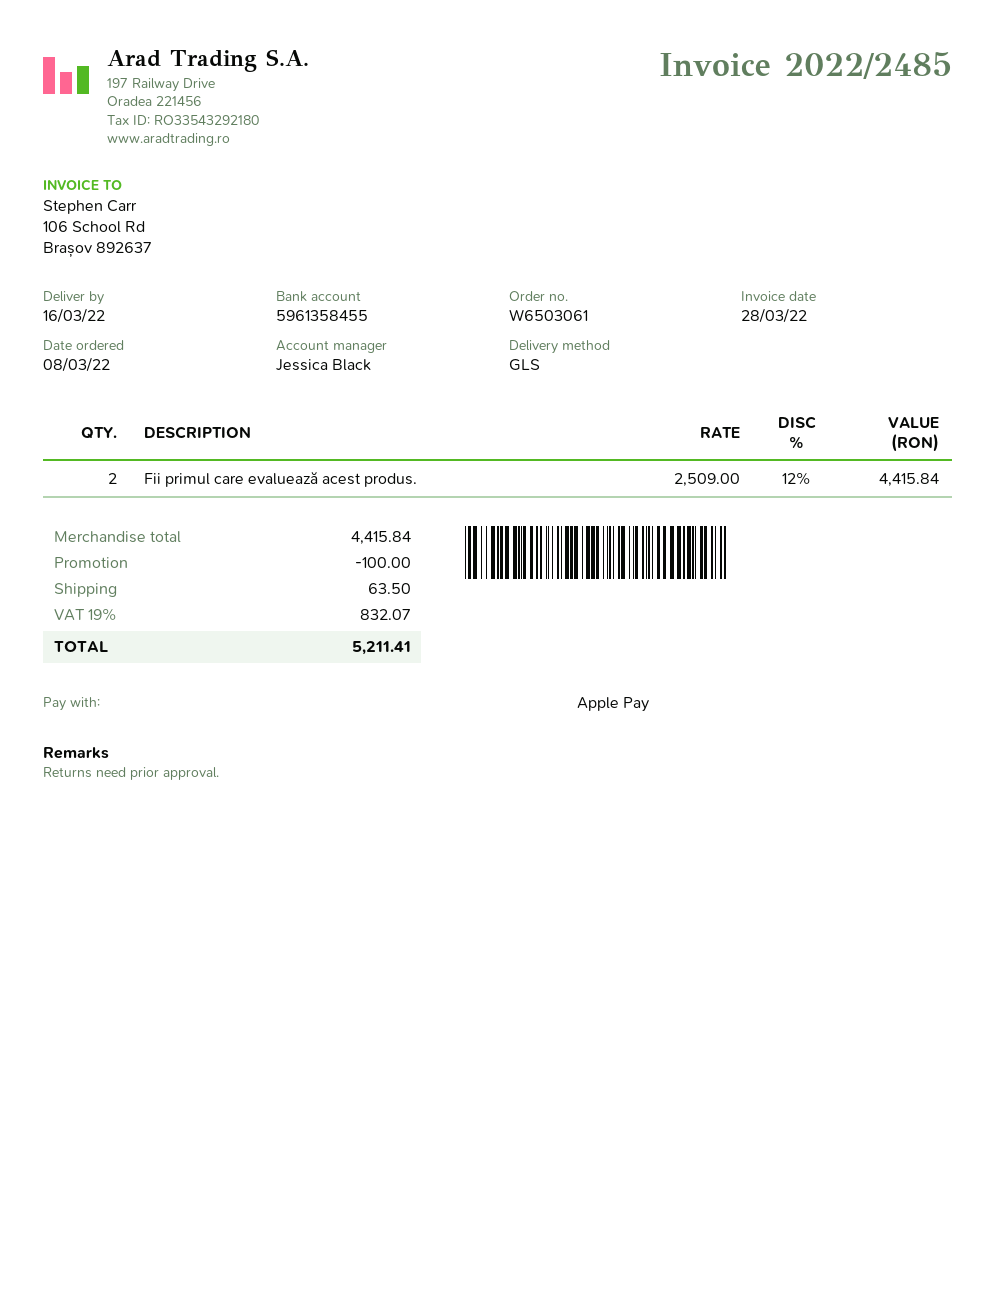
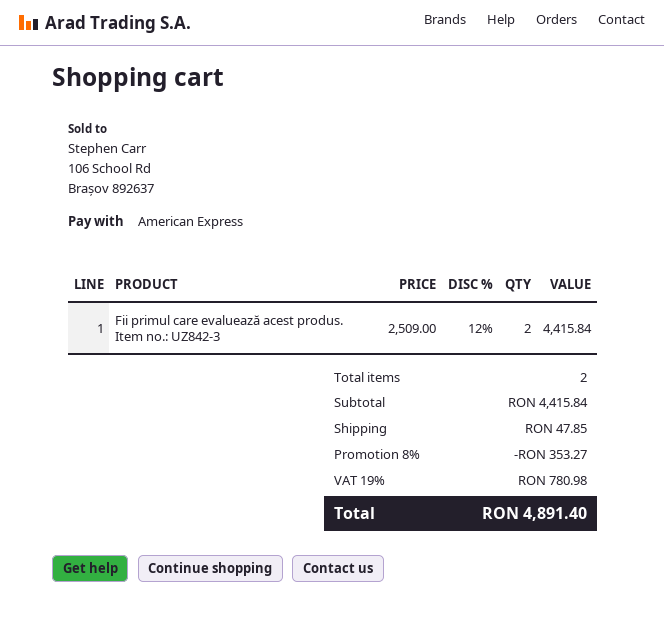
payment method: Apple Pay -> American Express
discount: 100.00 -> 353.27
shipping: 63.50 -> 47.85
tax: 19% = 832.07 -> 19% = 780.98
total: 5211.41 -> 4891.40

